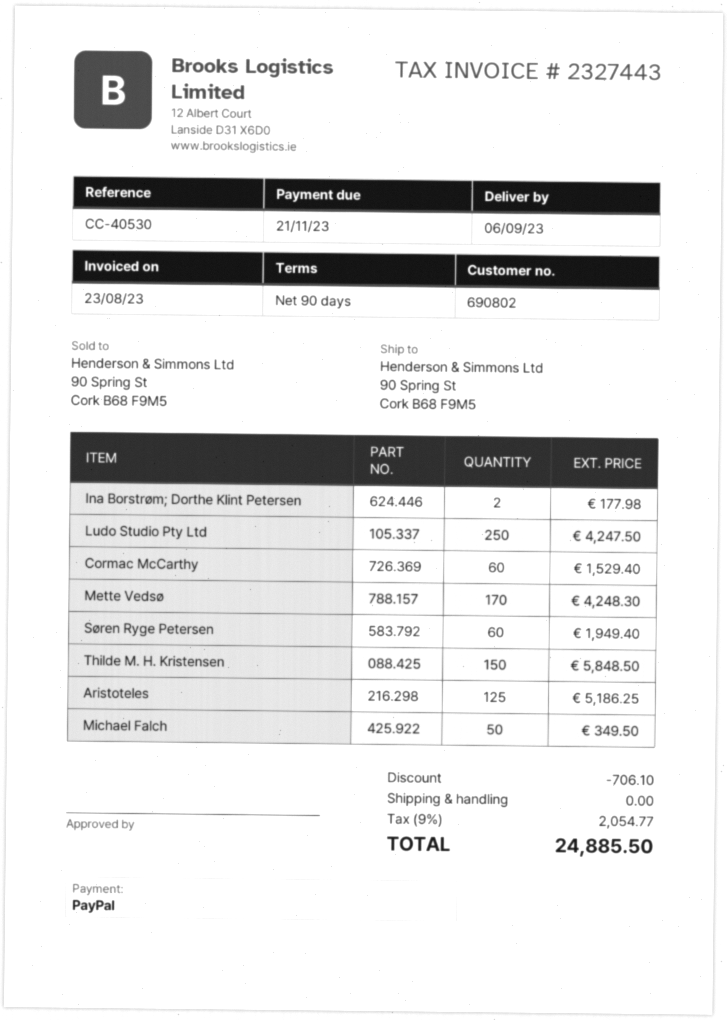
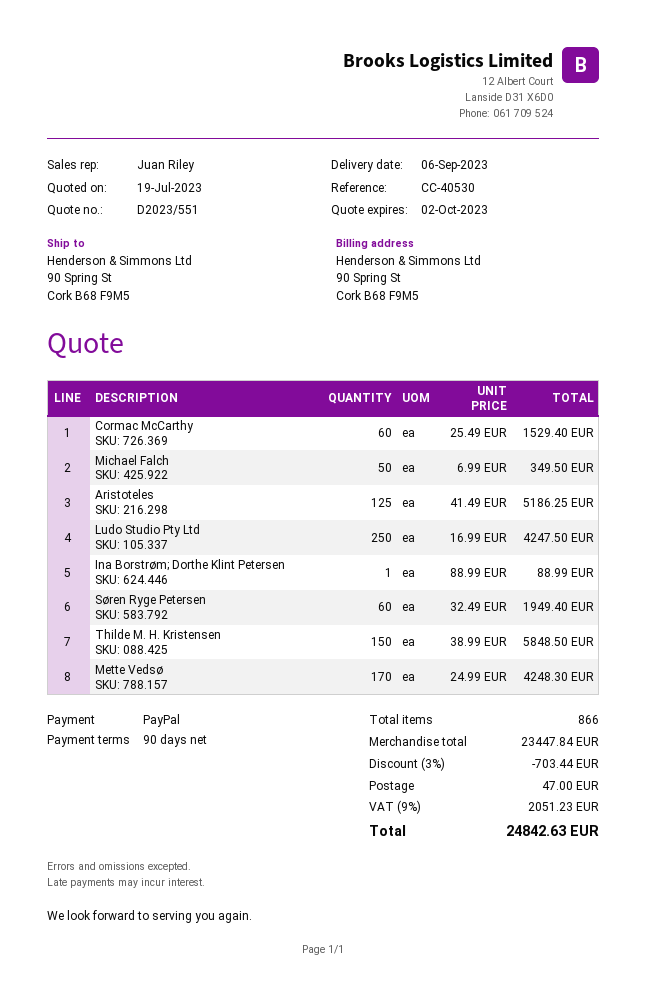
Ina Borstrøm; Dorthe Klint Petersen: 2 for 177.98 -> 1 for 88.99
discount: 706.10 -> 703.44
shipping: 0.00 -> 47.00
tax: 9% = 2054.77 -> 9% = 2051.23
total: 24885.50 -> 24842.63

